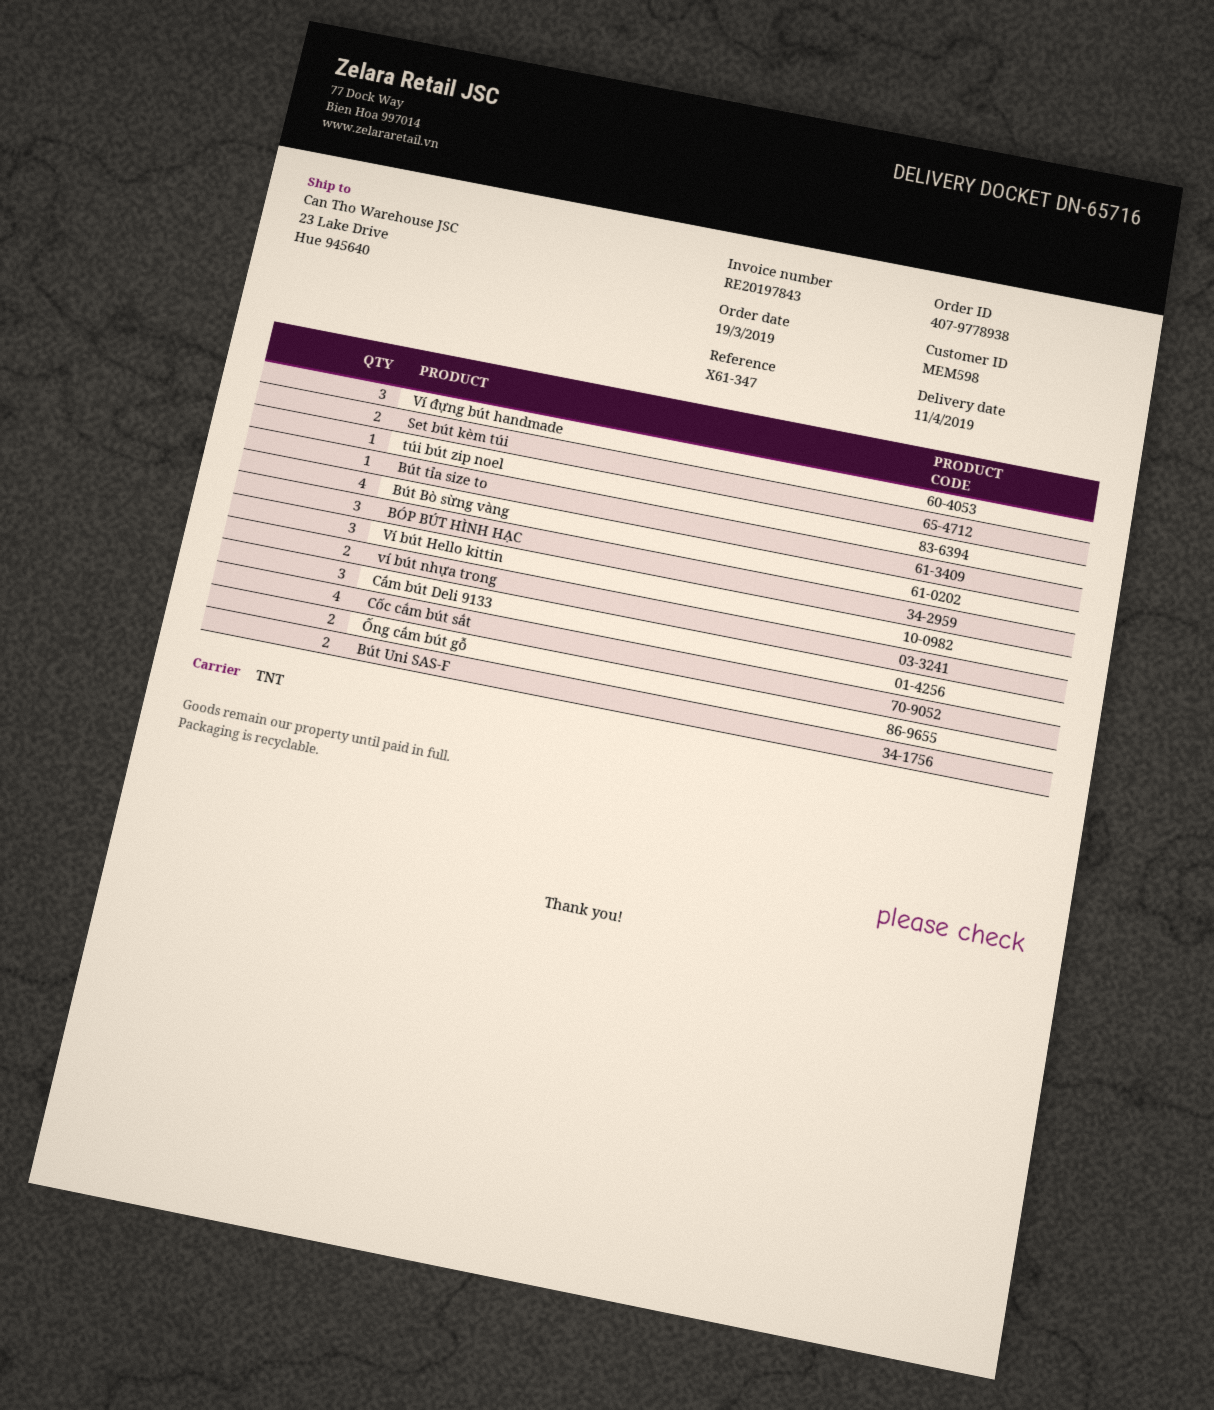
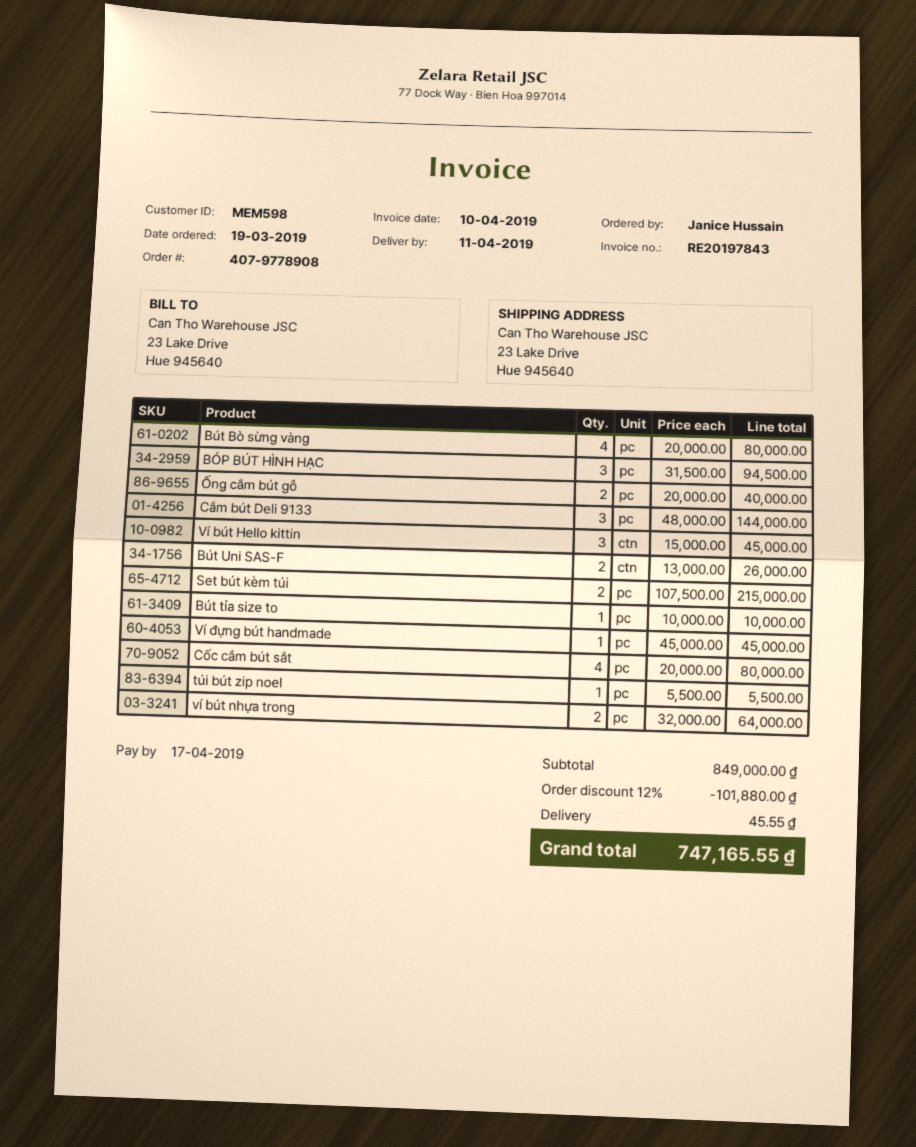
order number: 407-9778938 -> 407-9778908
Ví đựng bút handmade: 3 -> 1

